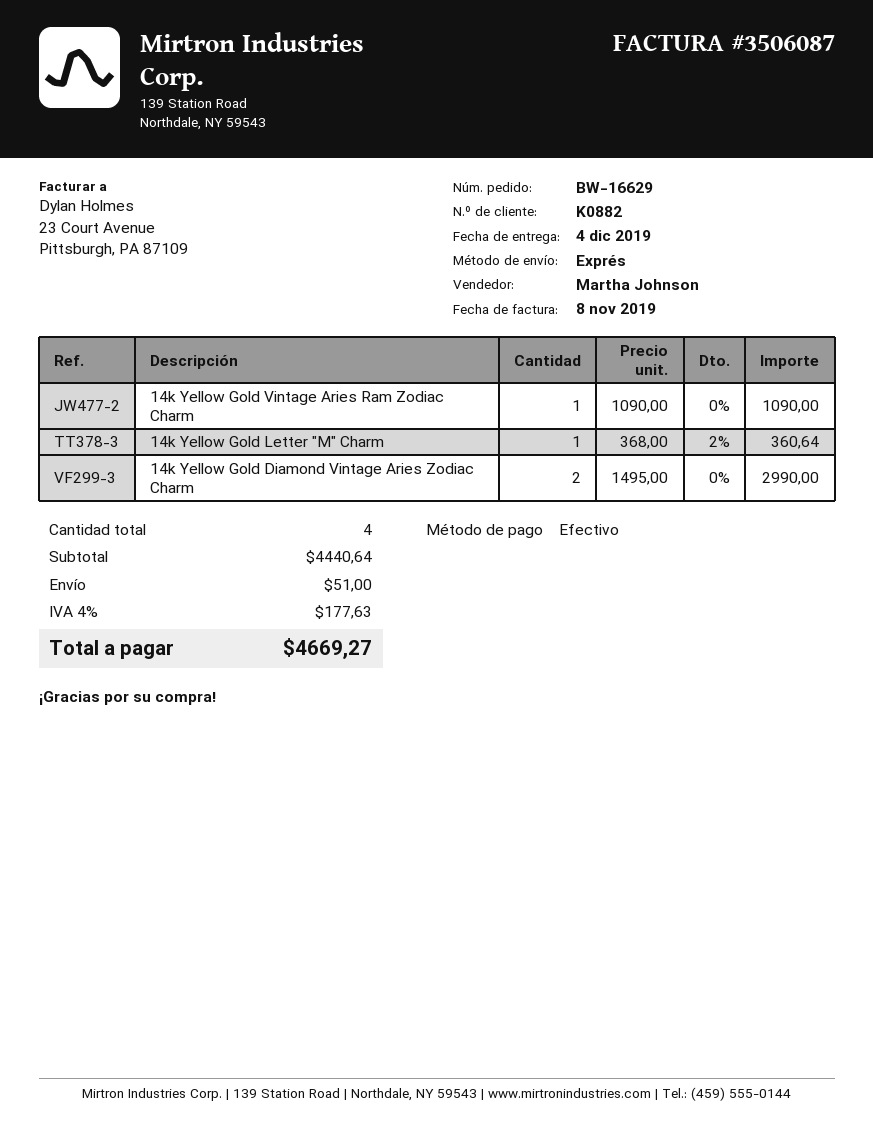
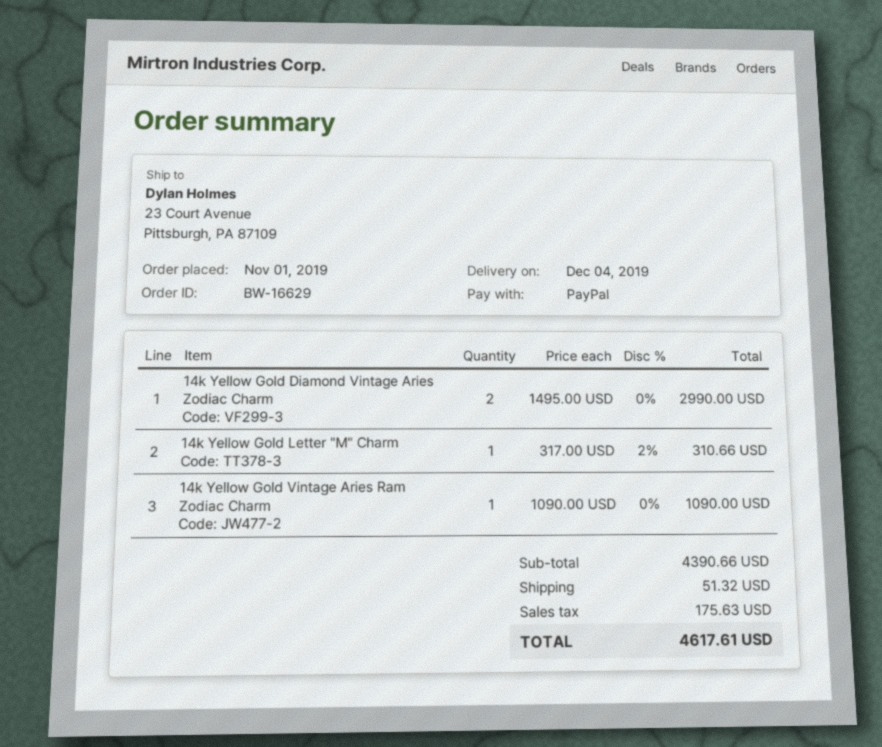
payment method: cash -> PayPal
14k Yellow Gold Letter "M" Charm: 1 x 368.00 - 2% = 360.64 -> 1 x 317.00 - 2% = 310.66
subtotal: 4440.64 -> 4390.66
shipping: 51.00 -> 51.32
tax: 177.63 -> 175.63
total: 4669.27 -> 4617.61

